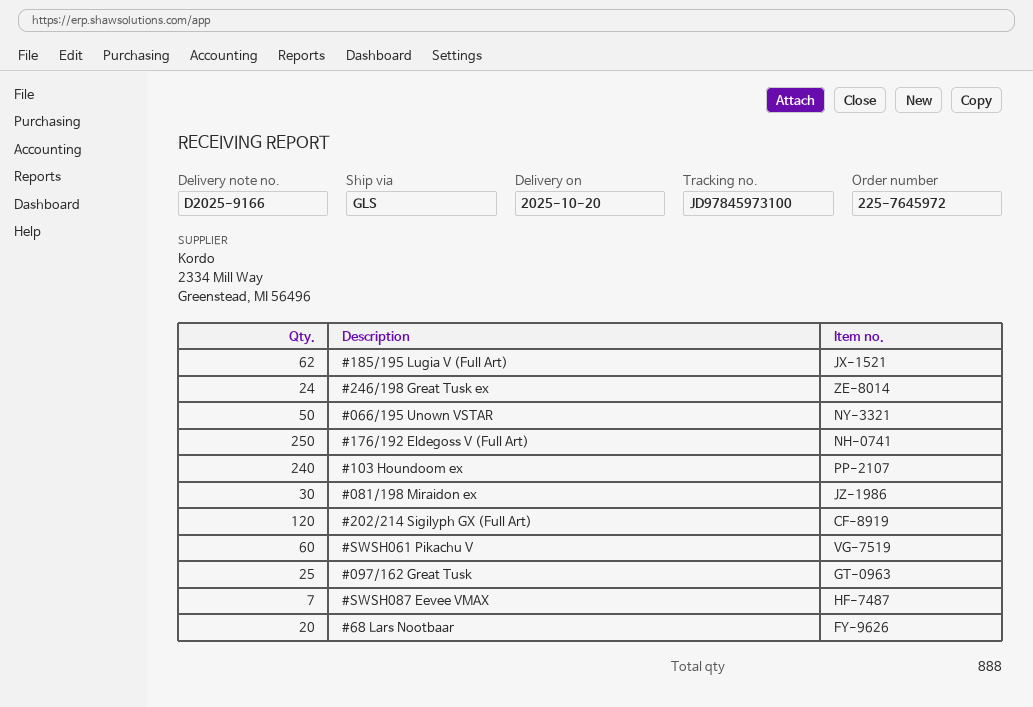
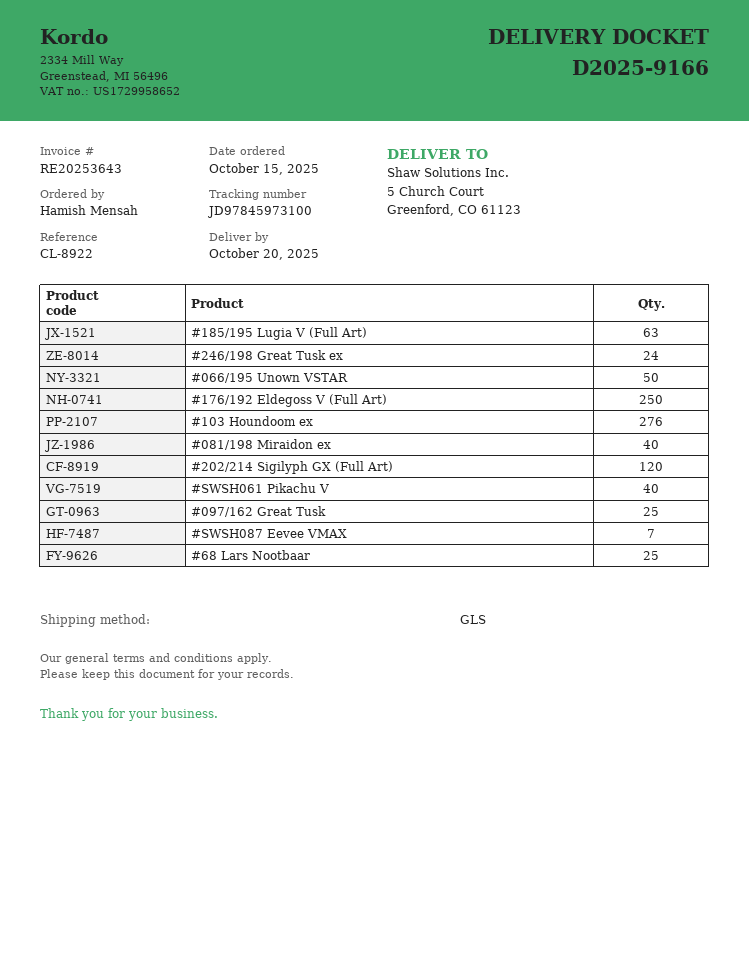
#185/195 Lugia V (Full Art): 62 -> 63
#103 Houndoom ex: 240 -> 276
#081/198 Miraidon ex: 30 -> 40
#SWSH061 Pikachu V: 60 -> 40
#68 Lars Nootbaar: 20 -> 25

